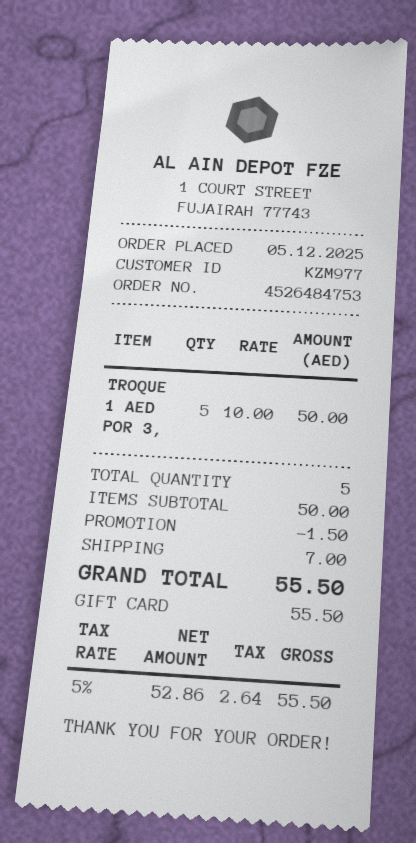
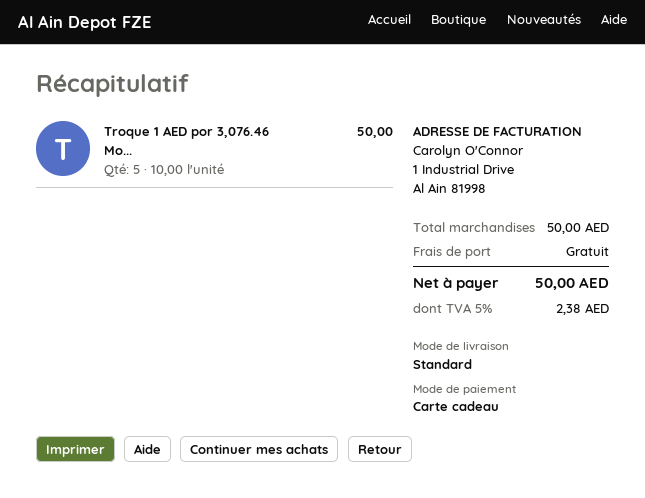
discount: 1.50 -> none
shipping: 7.00 -> 0.00
tax: 5% = 2.64 -> 5% = 2.38
total: 55.50 -> 50.00

